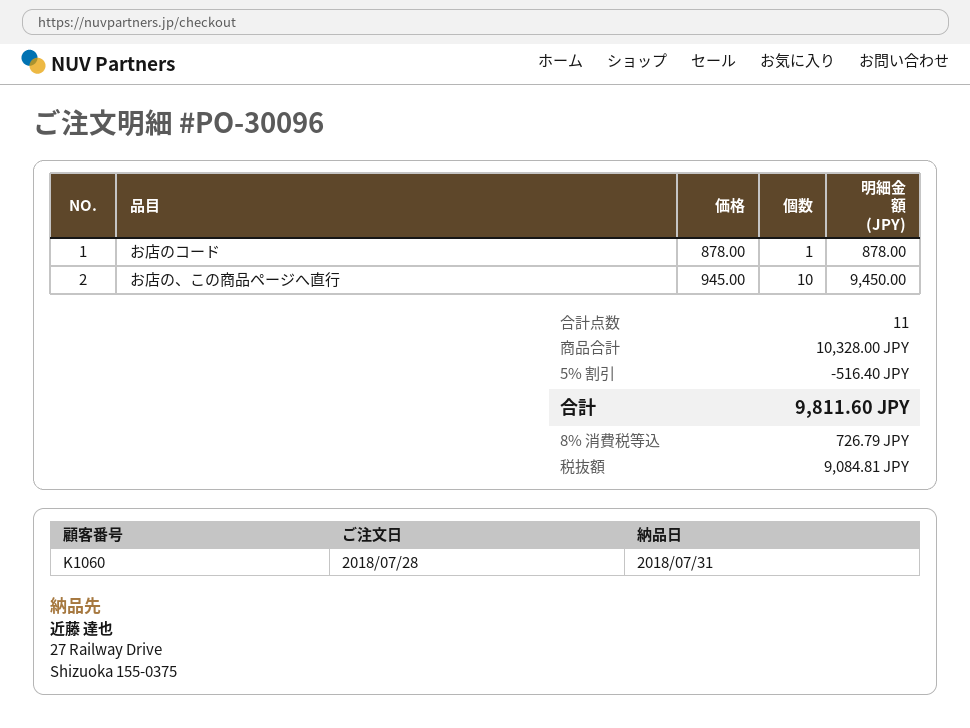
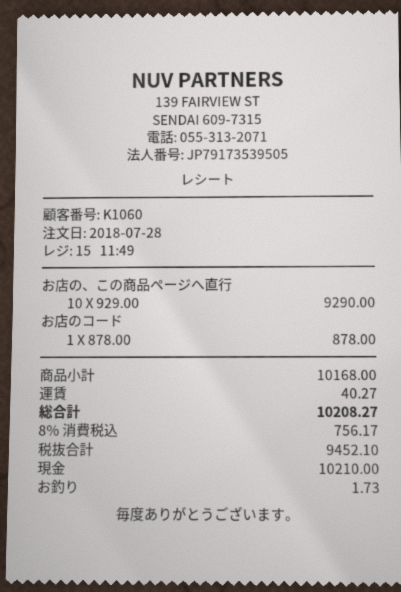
お店の、この商品ページへ直行: 10 x 945.00 = 9450.00 -> 10 x 929.00 = 9290.00
subtotal: 10328.00 -> 10168.00
discount: 5% = 516.40 -> none
shipping: none -> 40.27
net: 9084.81 -> 9452.10
tax: 8% = 726.79 -> 8% = 756.17
total: 9811.60 -> 10208.27

